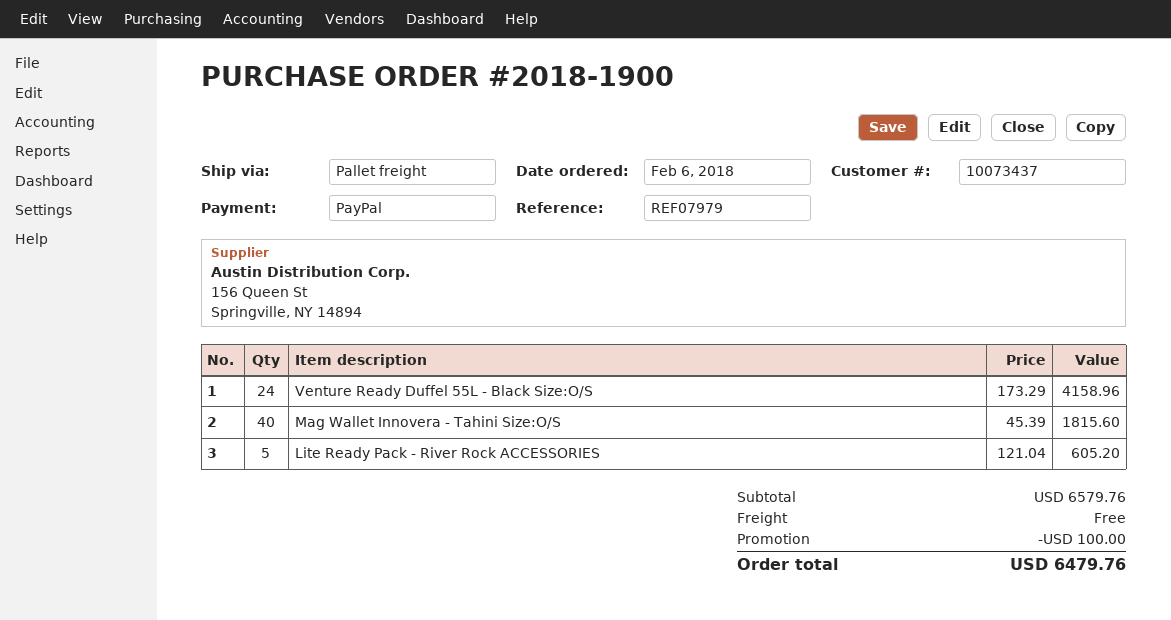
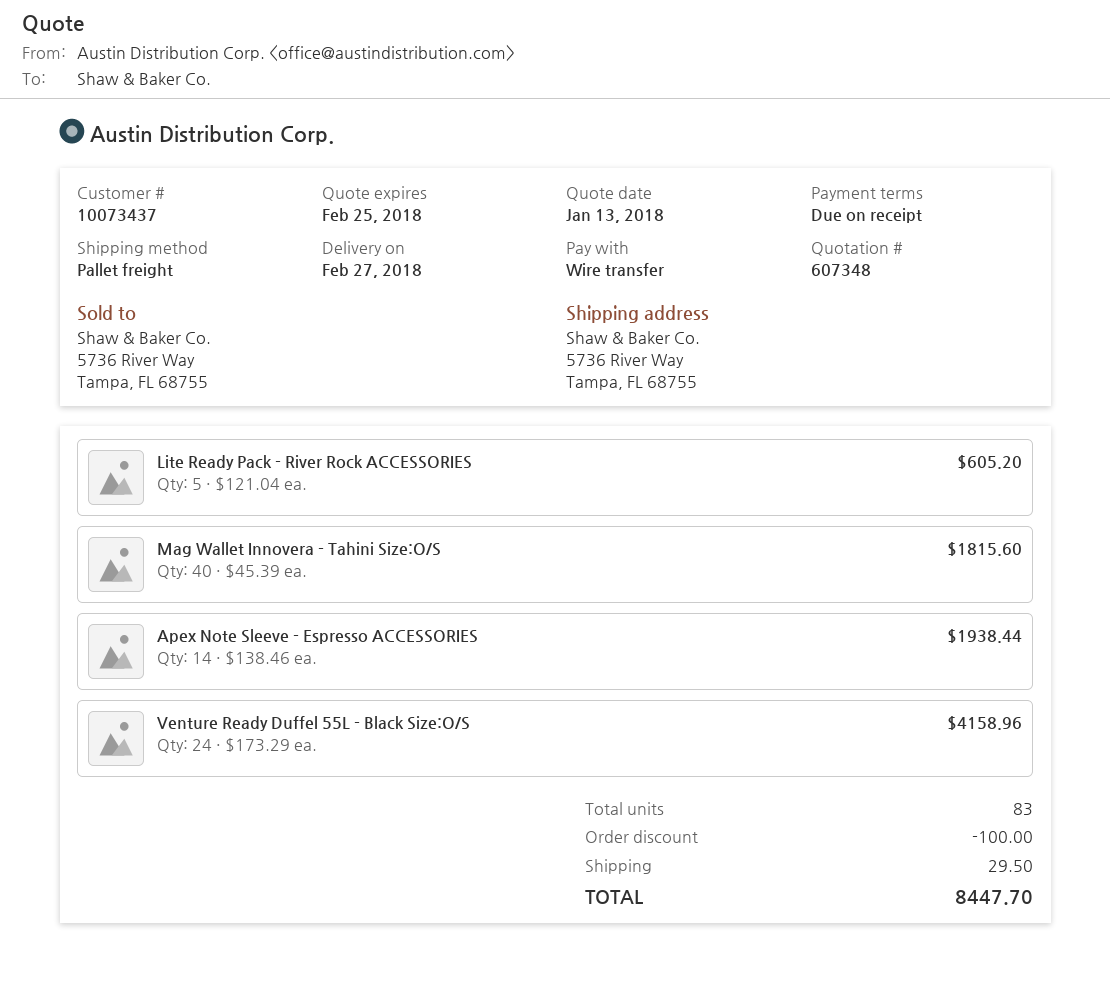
payment method: PayPal -> bank transfer
Apex Note Sleeve - Espresso ACCESSORIES: none -> 14 x 138.46 = 1938.44
shipping: 0.00 -> 29.50
total: 6479.76 -> 8447.70

